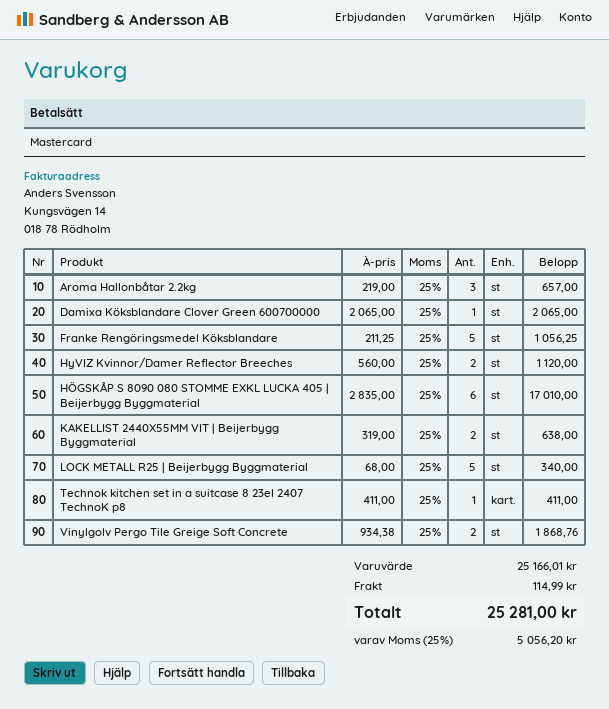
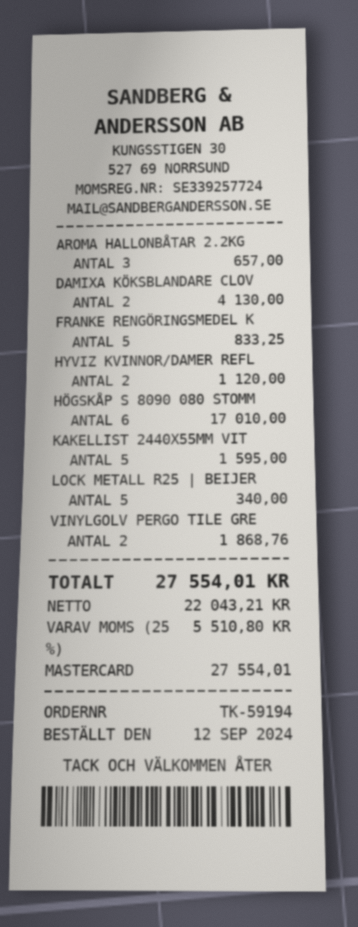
Damixa Köksblandare Clover Green 600700000: 1 for 2065.00 -> 2 for 4130.00
Franke Rengöringsmedel Köksblandare: 5 for 1056.25 -> 5 for 833.25
KAKELLIST 2440X55MM VIT | Beijerbygg Byggmaterial: 2 for 638.00 -> 5 for 1595.00
Technok kitchen set in a suitcase 8 23el 2407 TechnoK p8: 1 for 411.00 -> none
shipping: 114.99 -> none
tax: 25% = 5056.20 -> 25% = 5510.80
total: 25281.00 -> 27554.01

